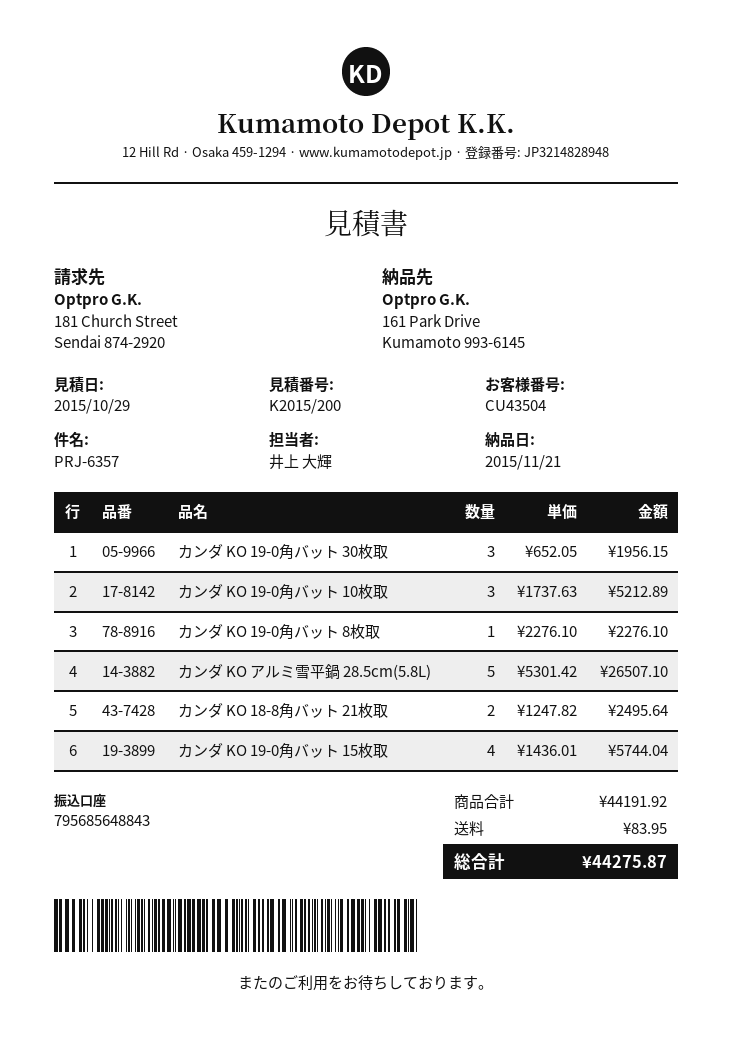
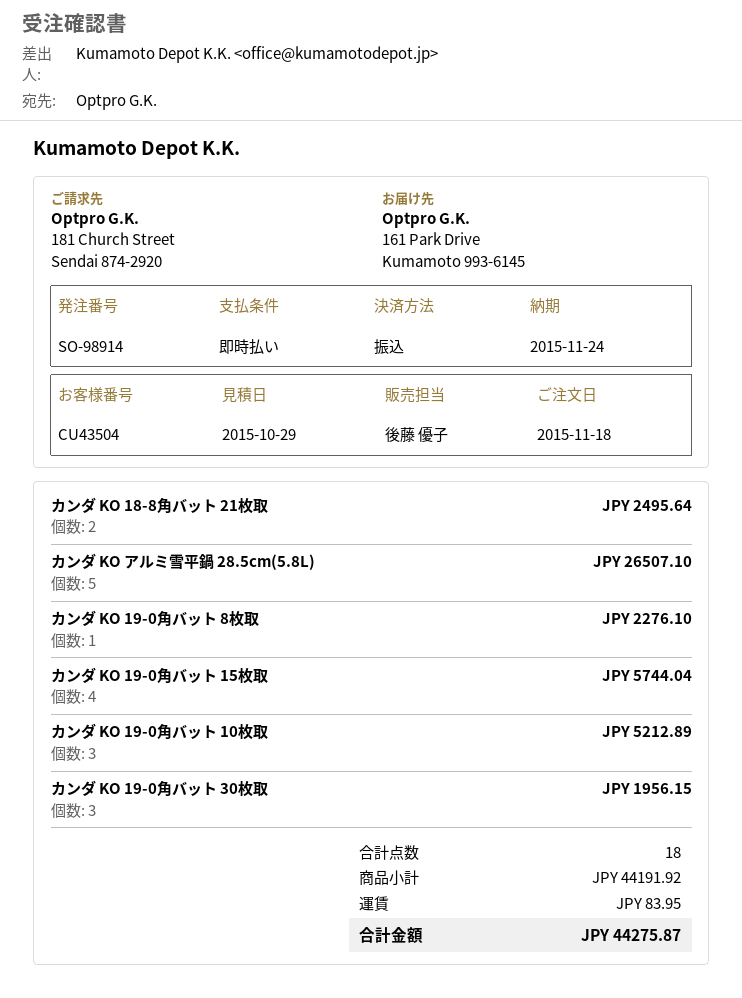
delivery date: 2015-11-21 -> 2015-11-24
sales rep: 井上 大輝 -> 後藤 優子

